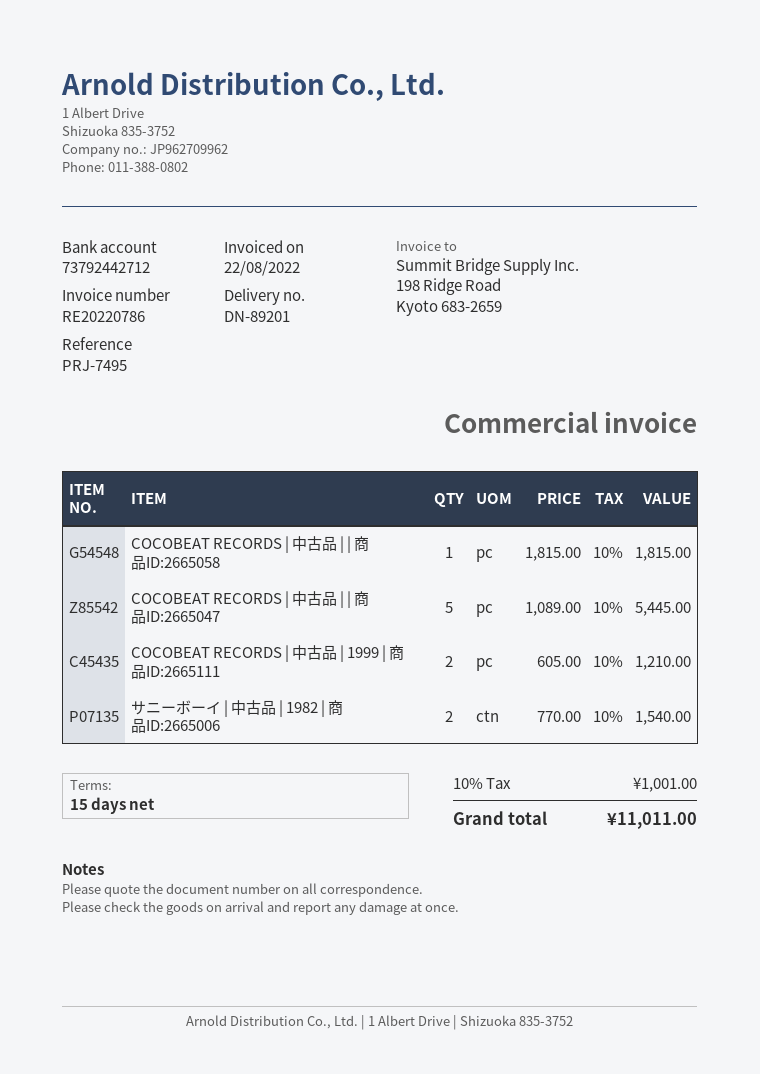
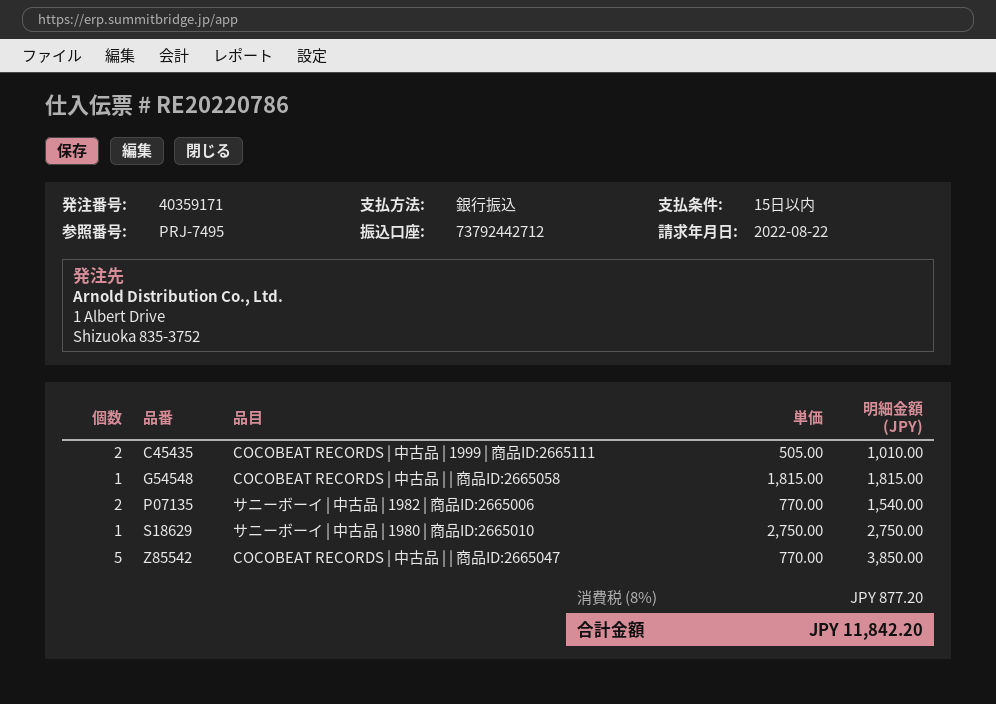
COCOBEAT RECORDS | 中古品 | | 商品ID:2665047: 5 x 1089.00 = 5445.00 -> 5 x 770.00 = 3850.00
COCOBEAT RECORDS | 中古品 | 1999 | 商品ID:2665111: 2 x 605.00 = 1210.00 -> 2 x 505.00 = 1010.00
サニーボーイ | 中古品 | 1980 | 商品ID:2665010: none -> 1 x 2750.00 = 2750.00
tax: 10% = 1001.00 -> 8% = 877.20
total: 11011.00 -> 11842.20

